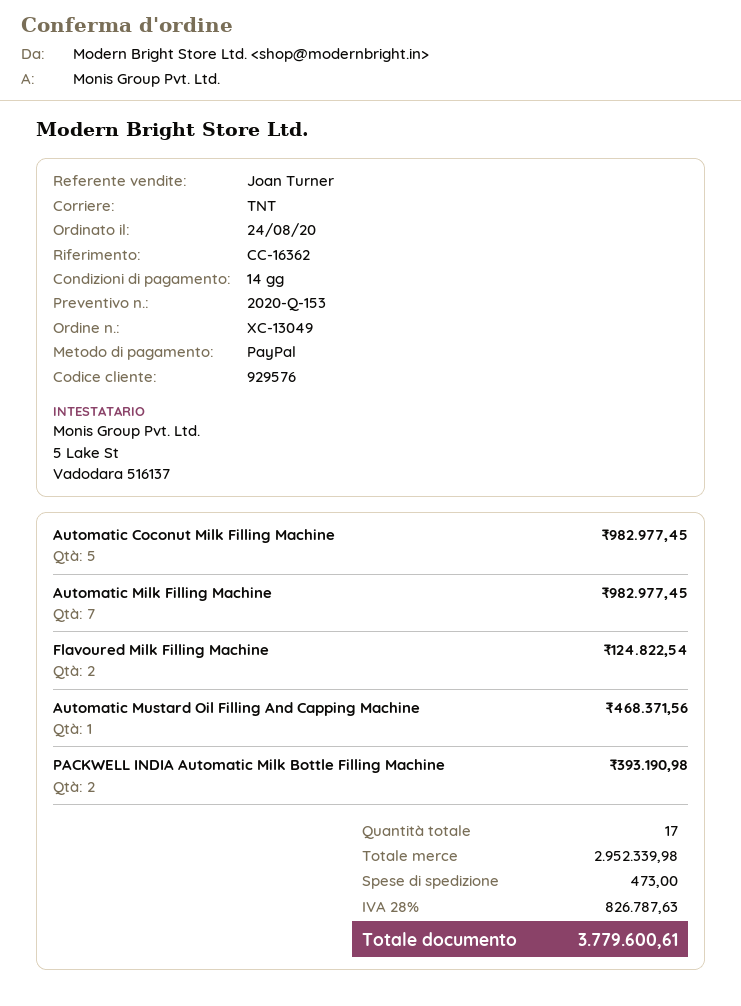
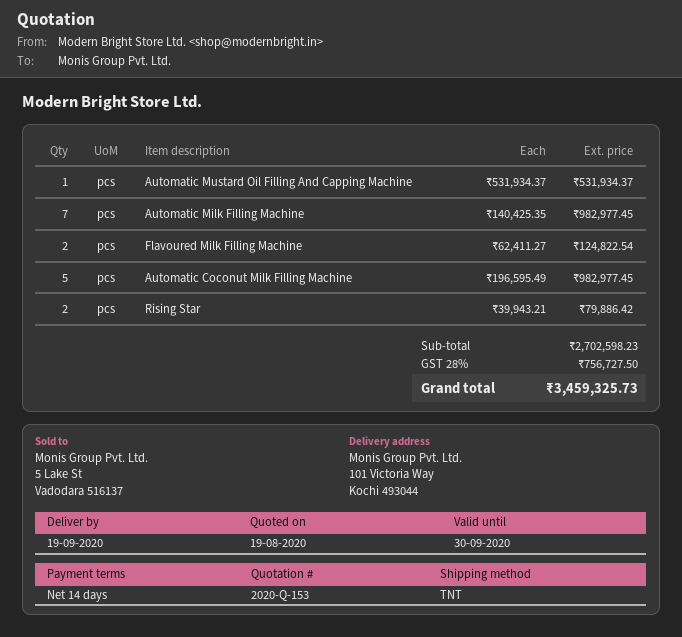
Automatic Mustard Oil Filling And Capping Machine: 1 for 468371.56 -> 1 for 531934.37
PACKWELL INDIA Automatic Milk Bottle Filling Machine: 2 for 393190.98 -> none
Rising Star: none -> 2 for 79886.42
subtotal: 2952339.98 -> 2702598.23
shipping: 473.00 -> none
tax: 28% = 826787.63 -> 28% = 756727.50
total: 3779600.61 -> 3459325.73

